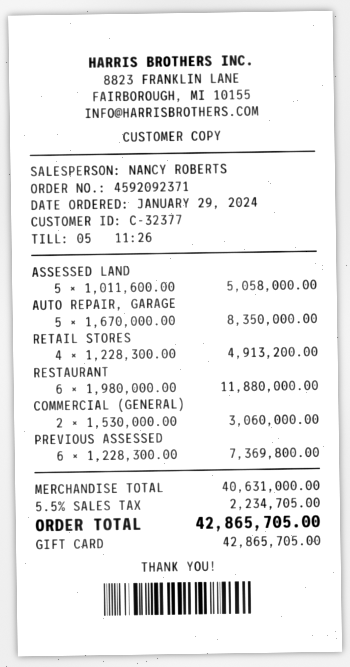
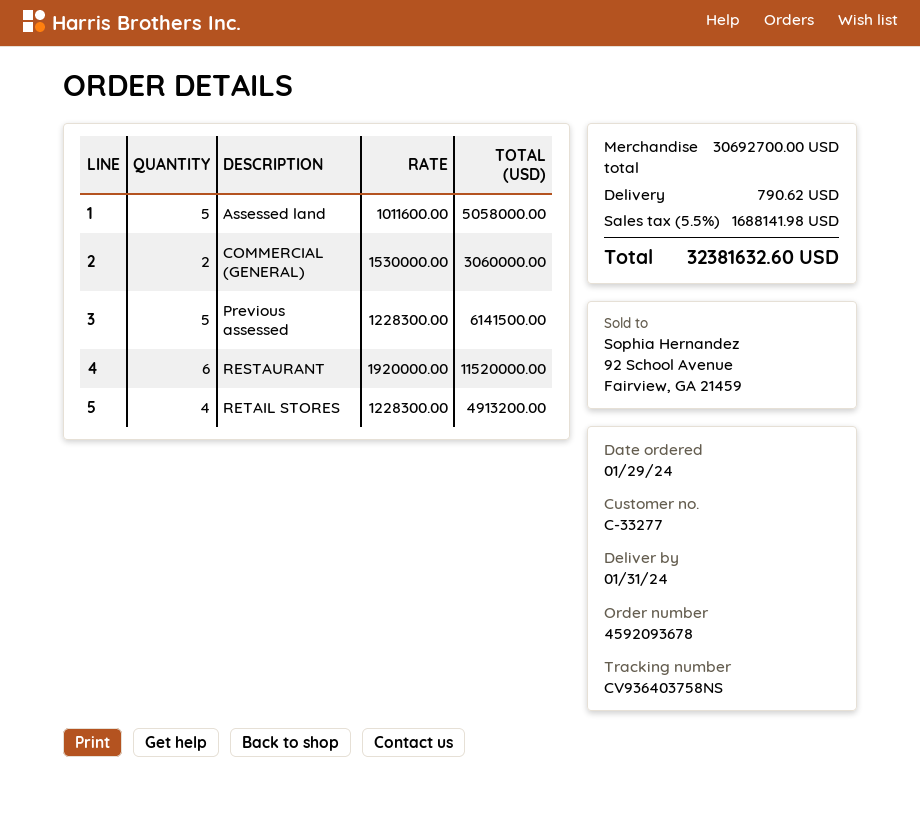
order number: 4592092371 -> 4592093678
customer number: C-32377 -> C-33277
AUTO REPAIR, GARAGE: 5 x 1670000.00 = 8350000.00 -> none
RESTAURANT: 6 x 1980000.00 = 11880000.00 -> 6 x 1920000.00 = 11520000.00
PREVIOUS ASSESSED: 6 x 1228300.00 = 7369800.00 -> 5 x 1228300.00 = 6141500.00
subtotal: 40631000.00 -> 30692700.00
shipping: none -> 790.62
tax: 5.5% = 2234705.00 -> 5.5% = 1688141.98
total: 42865705.00 -> 32381632.60

